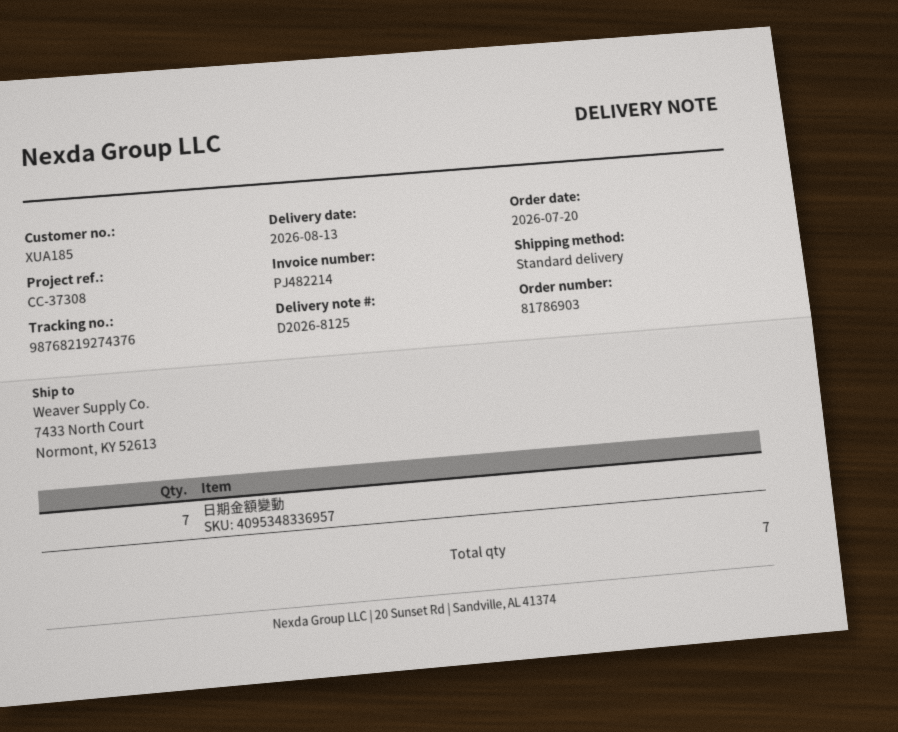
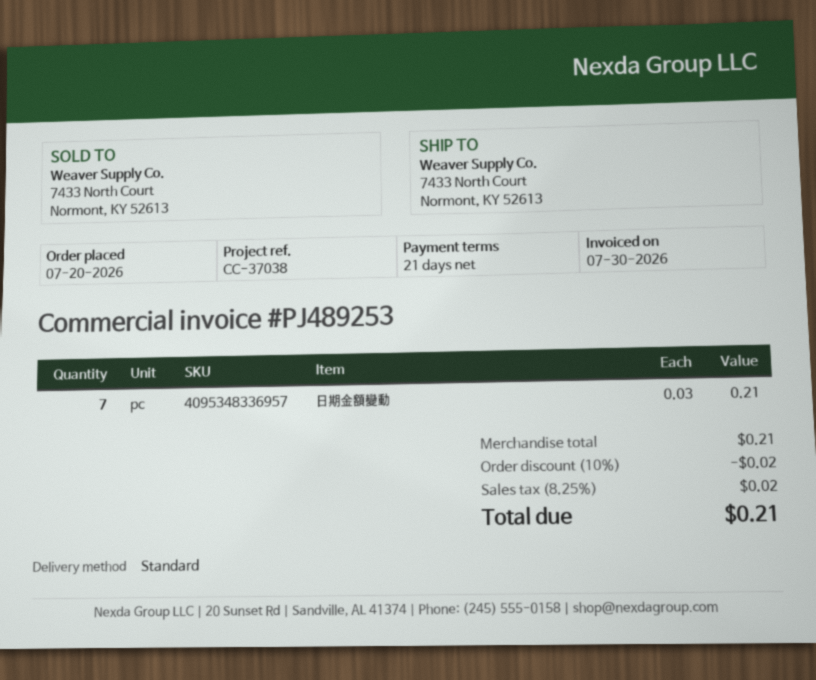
invoice number: PJ482214 -> PJ489253
reference: CC-37308 -> CC-37038

